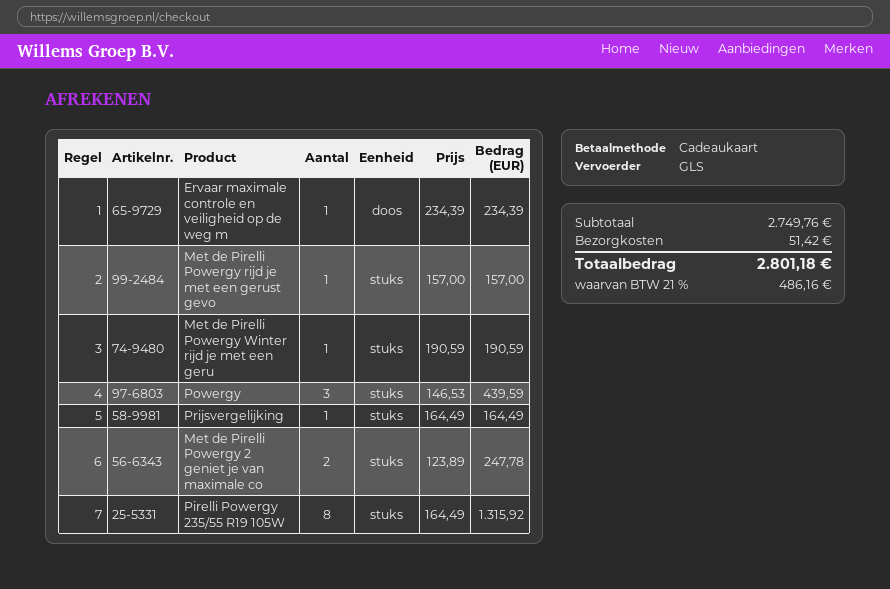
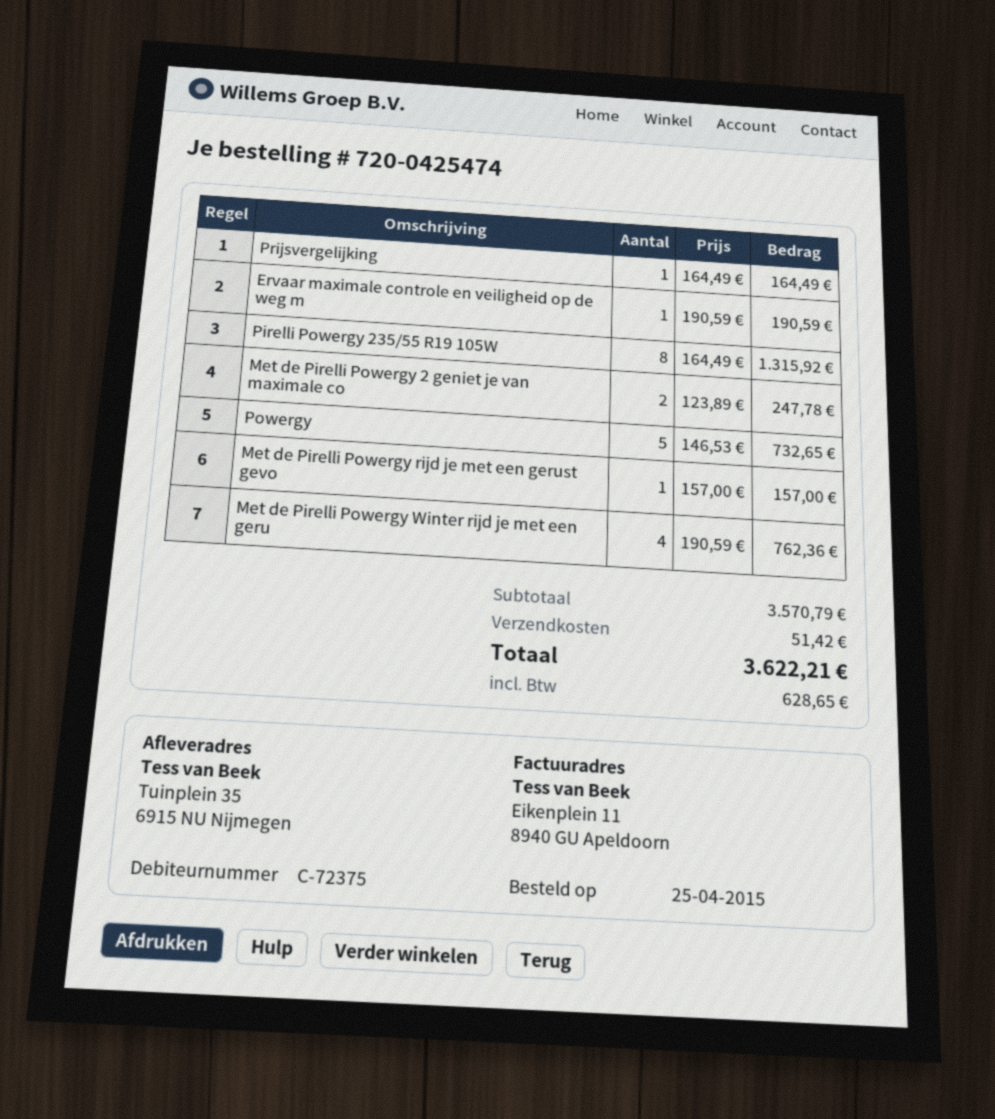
Ervaar maximale controle en veiligheid op de weg m: 1 x 234.39 = 234.39 -> 1 x 190.59 = 190.59
Met de Pirelli Powergy Winter rijd je met een geru: 1 x 190.59 = 190.59 -> 4 x 190.59 = 762.36
Powergy: 3 x 146.53 = 439.59 -> 5 x 146.53 = 732.65
subtotal: 2749.76 -> 3570.79
tax: 486.16 -> 628.65
total: 2801.18 -> 3622.21

